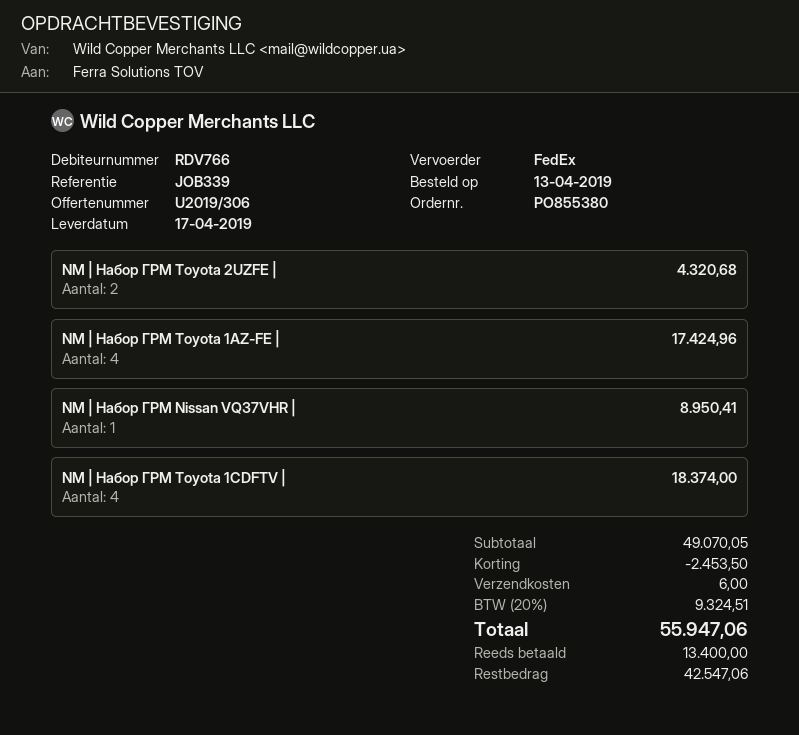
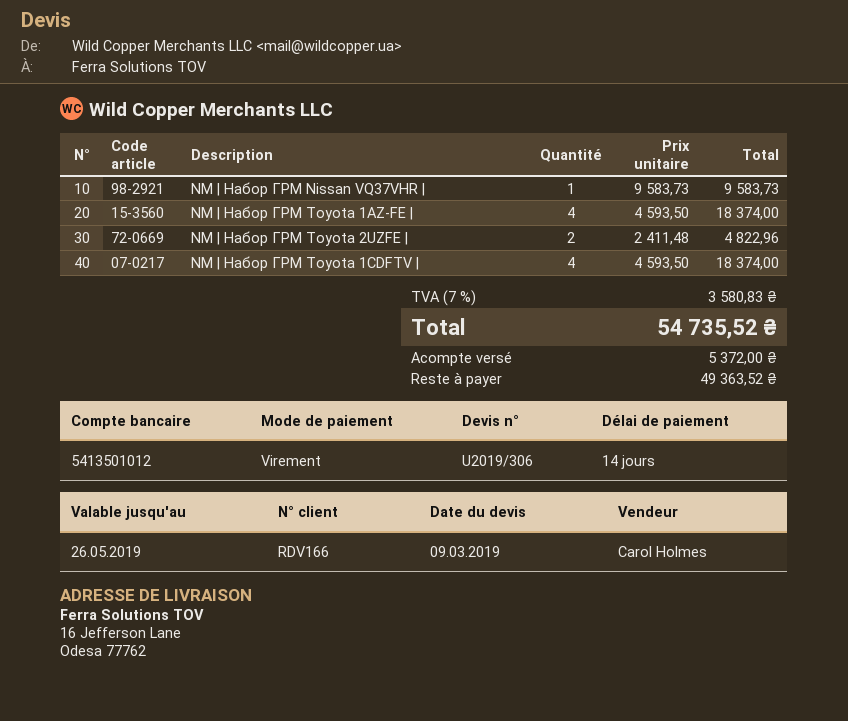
customer number: RDV766 -> RDV166
NM | Набор ГРМ Toyota 2UZFE |: 2 for 4320.68 -> 2 for 4822.96
NM | Набор ГРМ Toyota 1AZ-FE |: 4 for 17424.96 -> 4 for 18374.00
NM | Набор ГРМ Nissan VQ37VHR |: 1 for 8950.41 -> 1 for 9583.73
discount: 2453.50 -> none
shipping: 6.00 -> none
tax: 20% = 9324.51 -> 7% = 3580.83
total: 55947.06 -> 54735.52
deposit: 13400.00 -> 5372.00
balance: 42547.06 -> 49363.52

